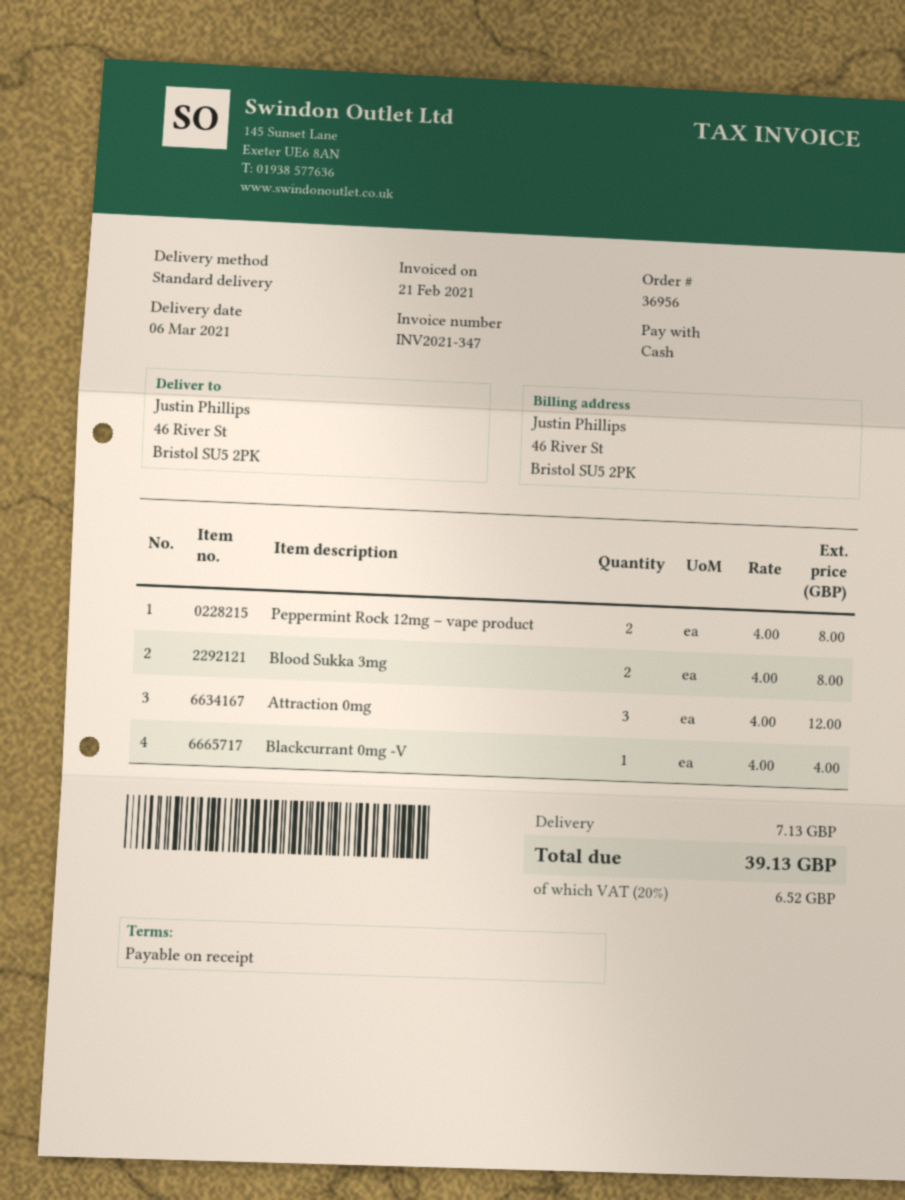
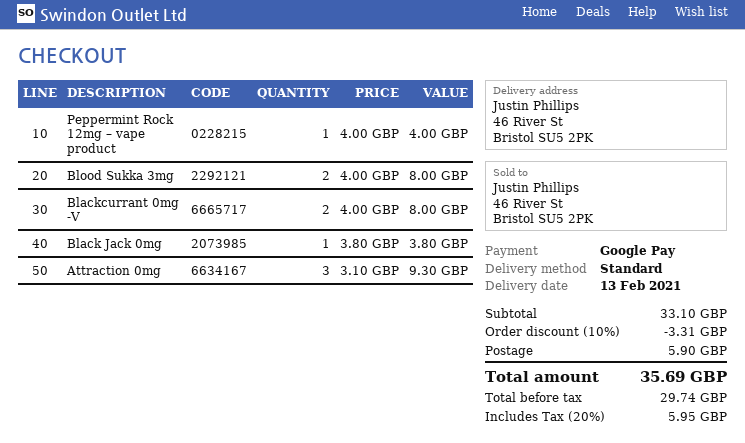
delivery date: 2021-03-06 -> 2021-02-13
payment method: cash -> Google Pay
Peppermint Rock 12mg – vape product: 2 x 4.00 = 8.00 -> 1 x 4.00 = 4.00
Attraction 0mg: 3 x 4.00 = 12.00 -> 3 x 3.10 = 9.30
Blackcurrant 0mg -V: 1 x 4.00 = 4.00 -> 2 x 4.00 = 8.00
Black Jack 0mg: none -> 1 x 3.80 = 3.80
discount: none -> 10% = 3.31
shipping: 7.13 -> 5.90
tax: 20% = 6.52 -> 20% = 5.95
total: 39.13 -> 35.69

